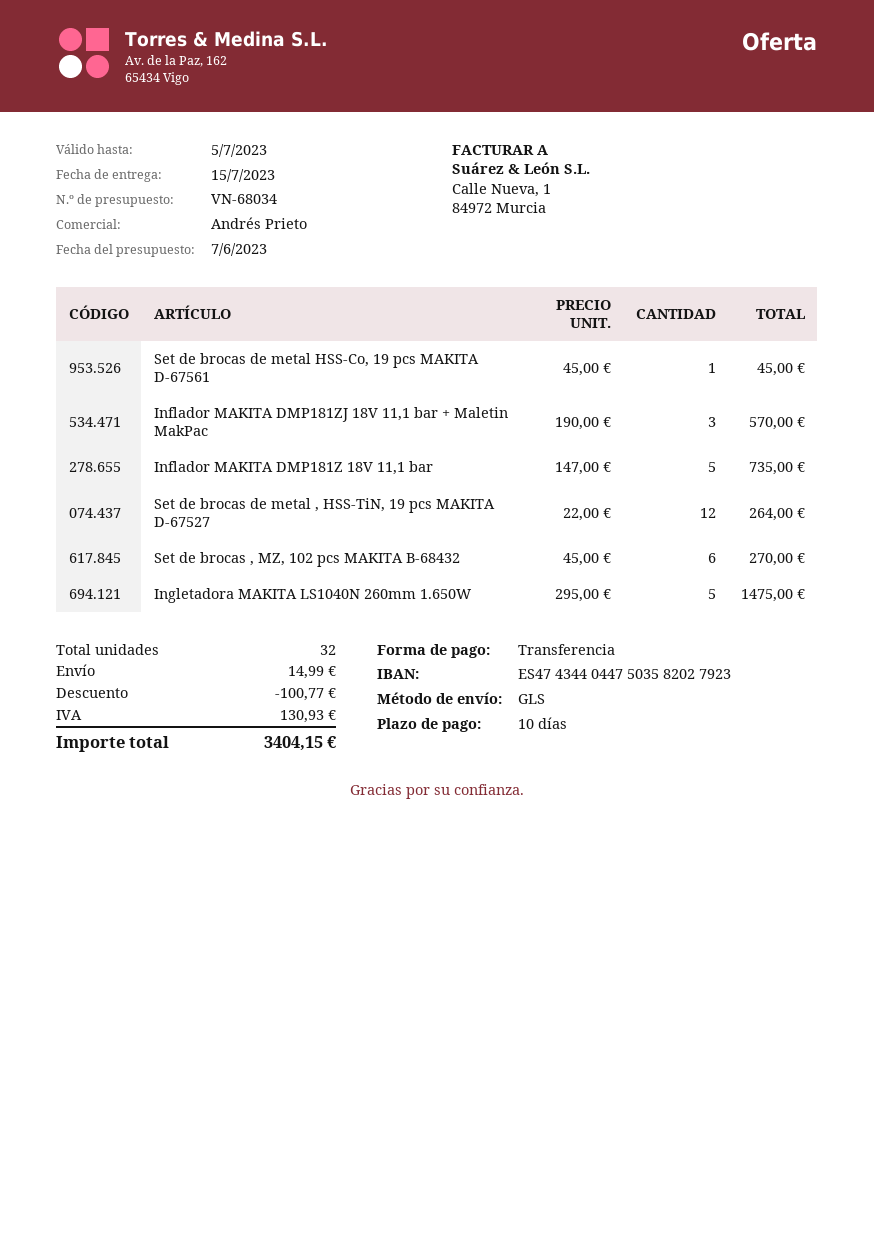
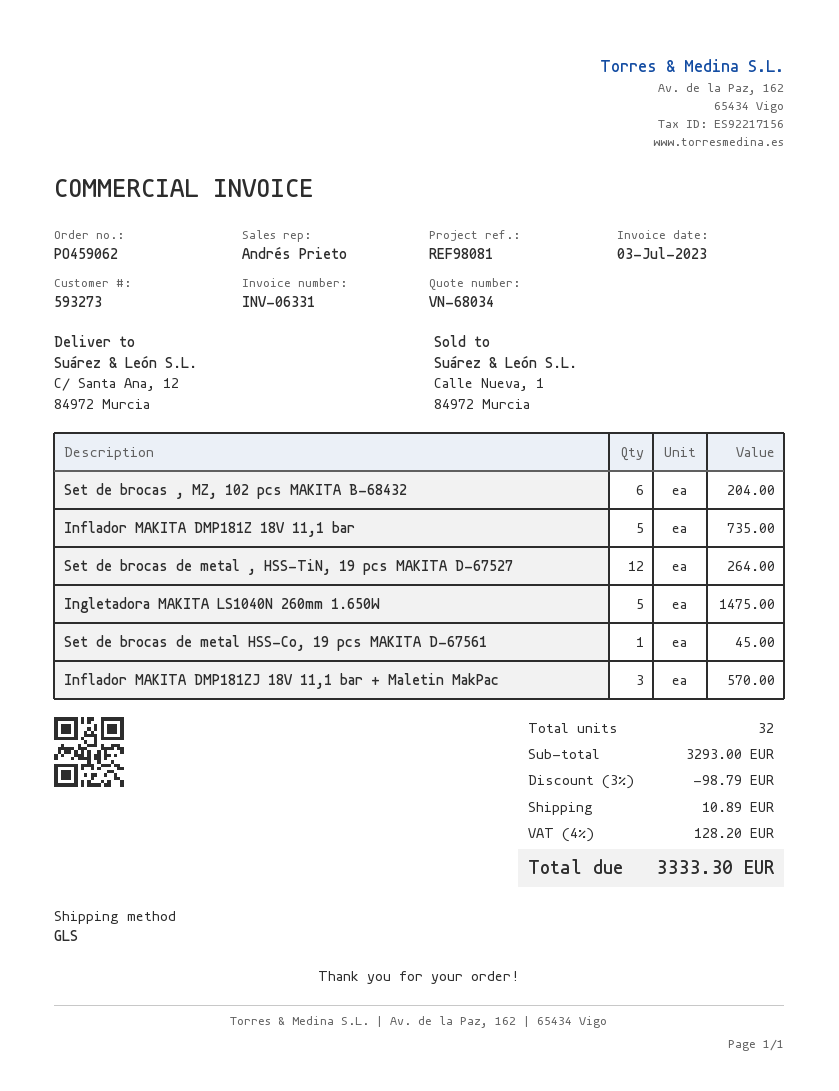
Set de brocas , MZ, 102 pcs MAKITA B-68432: 6 for 270.00 -> 6 for 204.00
discount: 100.77 -> 98.79
shipping: 14.99 -> 10.89
tax: 130.93 -> 128.20
total: 3404.15 -> 3333.30

